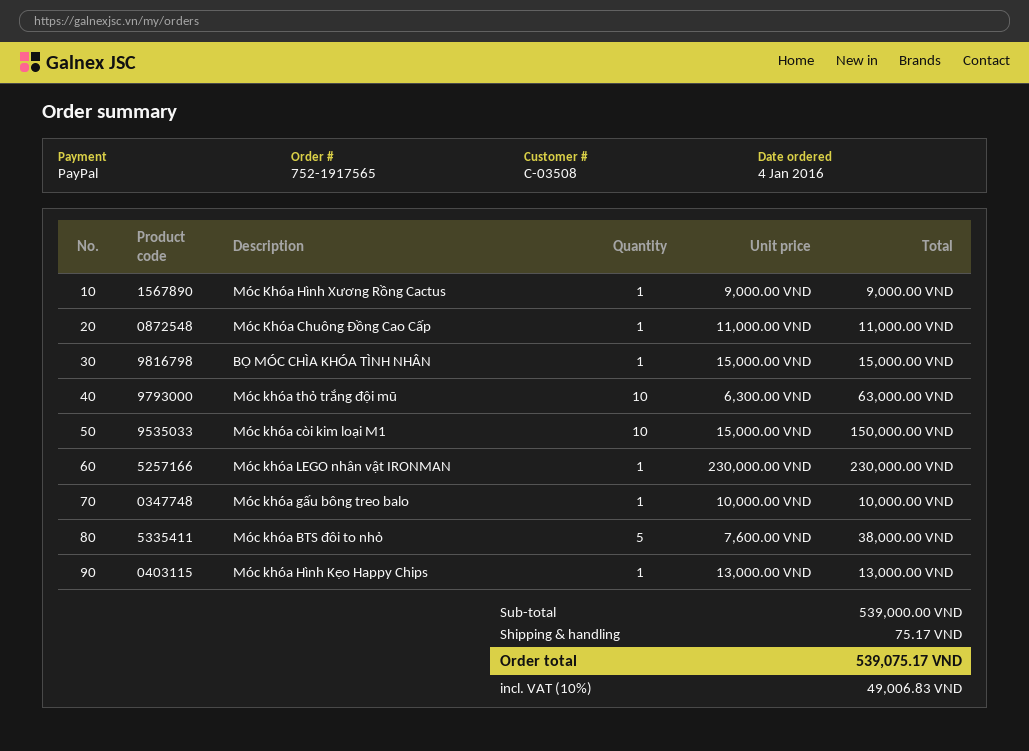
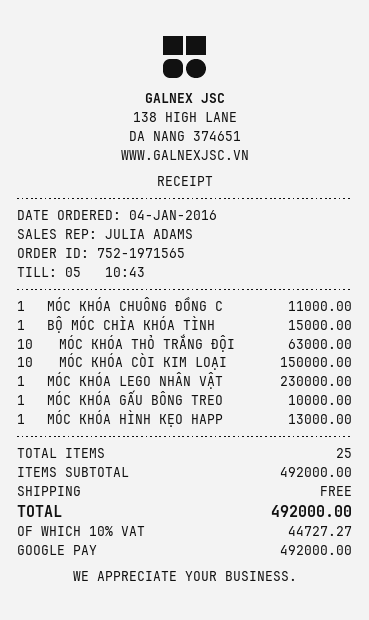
order number: 752-1917565 -> 752-1971565
payment method: PayPal -> Google Pay
Móc Khóa Hình Xương Rồng Cactus: 1 for 9000.00 -> none
Móc khóa BTS đôi to nhỏ: 5 for 38000.00 -> none
subtotal: 539000.00 -> 492000.00
shipping: 75.17 -> 0.00
tax: 10% = 49006.83 -> 10% = 44727.27
total: 539075.17 -> 492000.00

